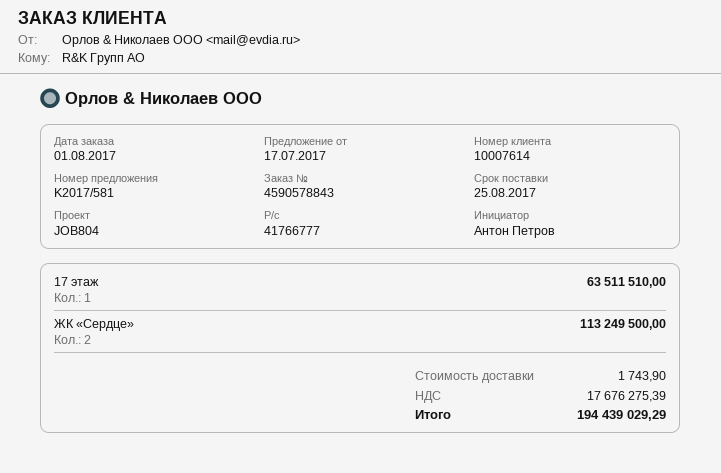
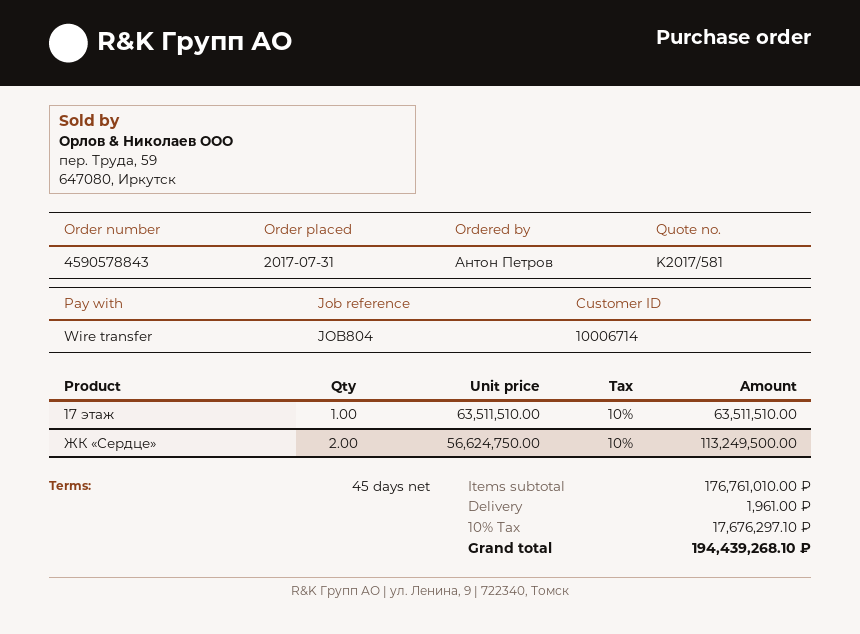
order date: 2017-08-01 -> 2017-07-31
customer number: 10007614 -> 10006714
shipping: 1743.90 -> 1961.00
tax: 17676275.39 -> 17676297.10
total: 194439029.29 -> 194439268.10

